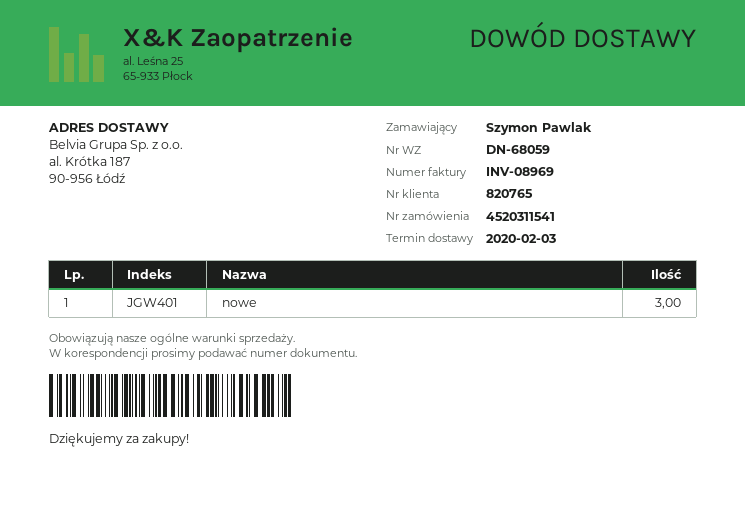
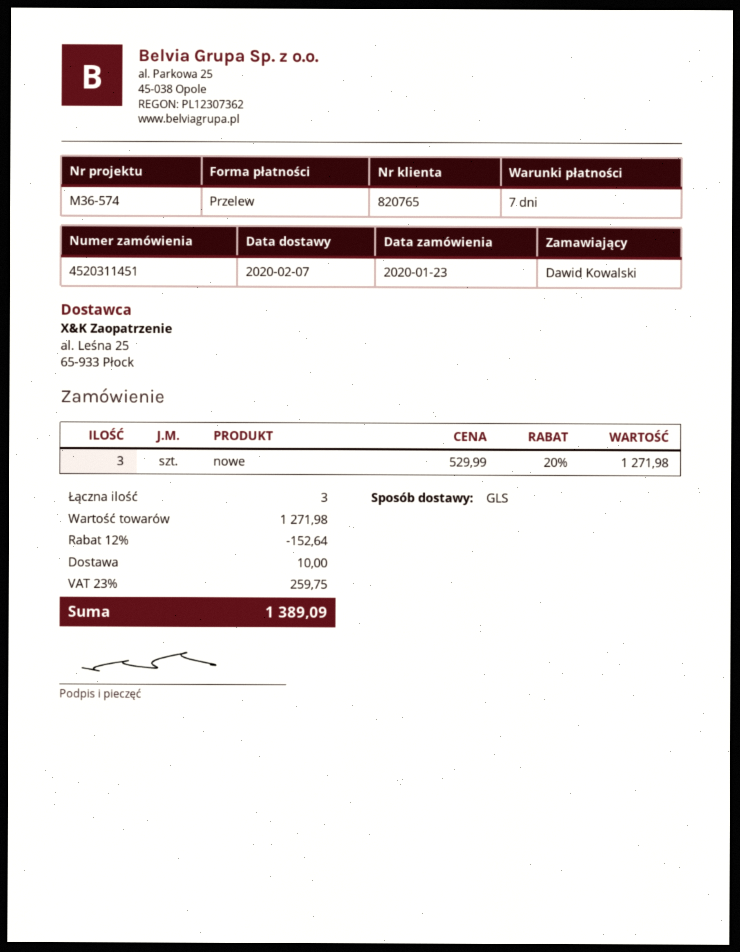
order number: 4520311541 -> 4520311451
delivery date: 2020-02-03 -> 2020-02-07
ordered by: Szymon Pawlak -> Dawid Kowalski

